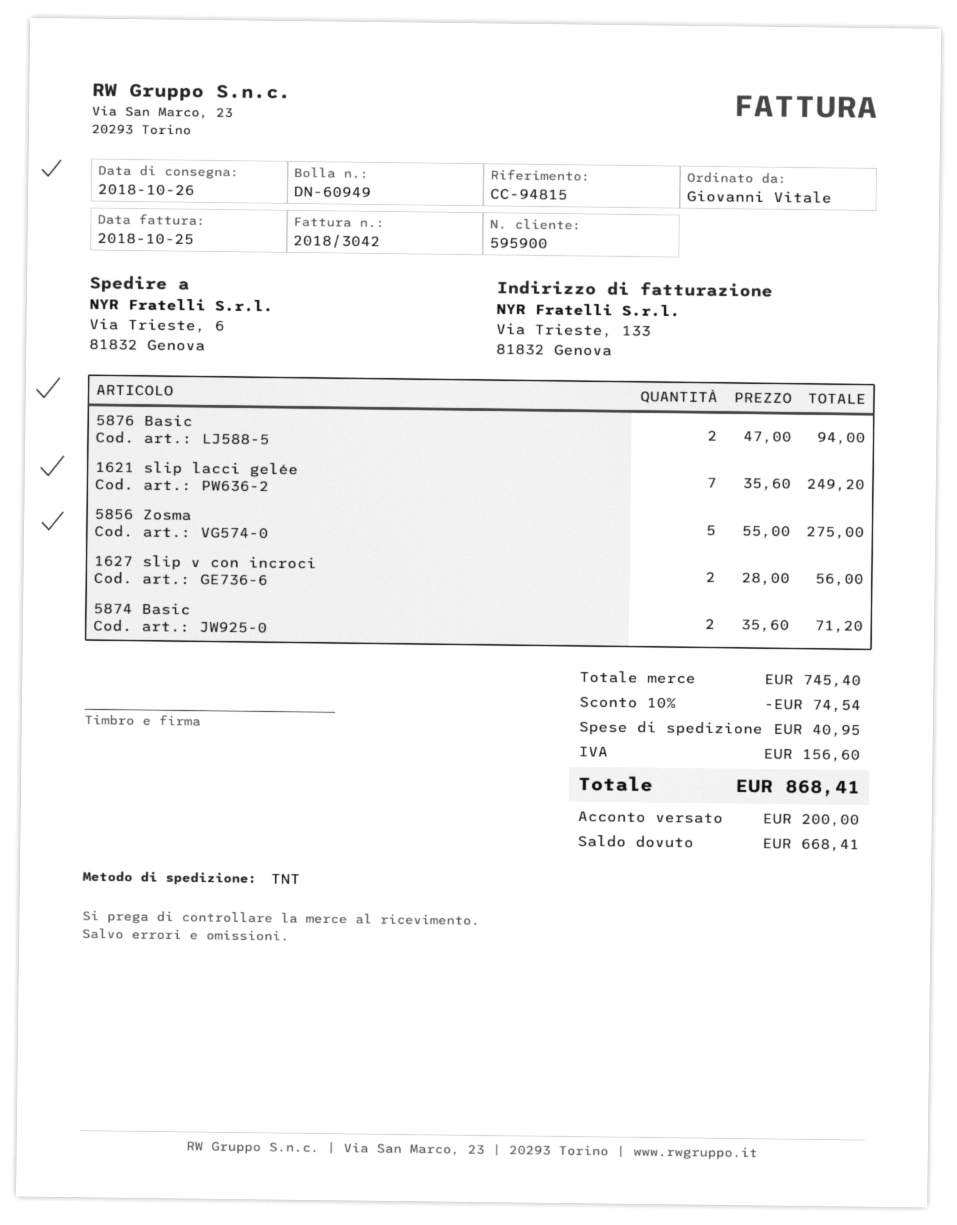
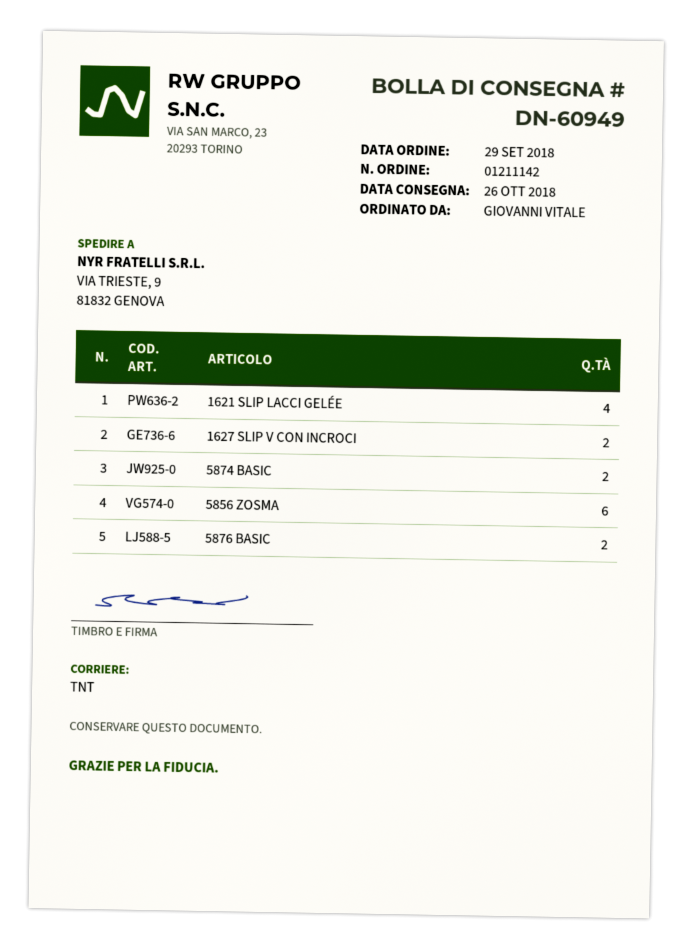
ship to: Via Trieste, 6, 81832 Genova -> VIA TRIESTE, 9, 81832 GENOVA
1621 slip lacci gelée: 7 -> 4
5856 Zosma: 5 -> 6

